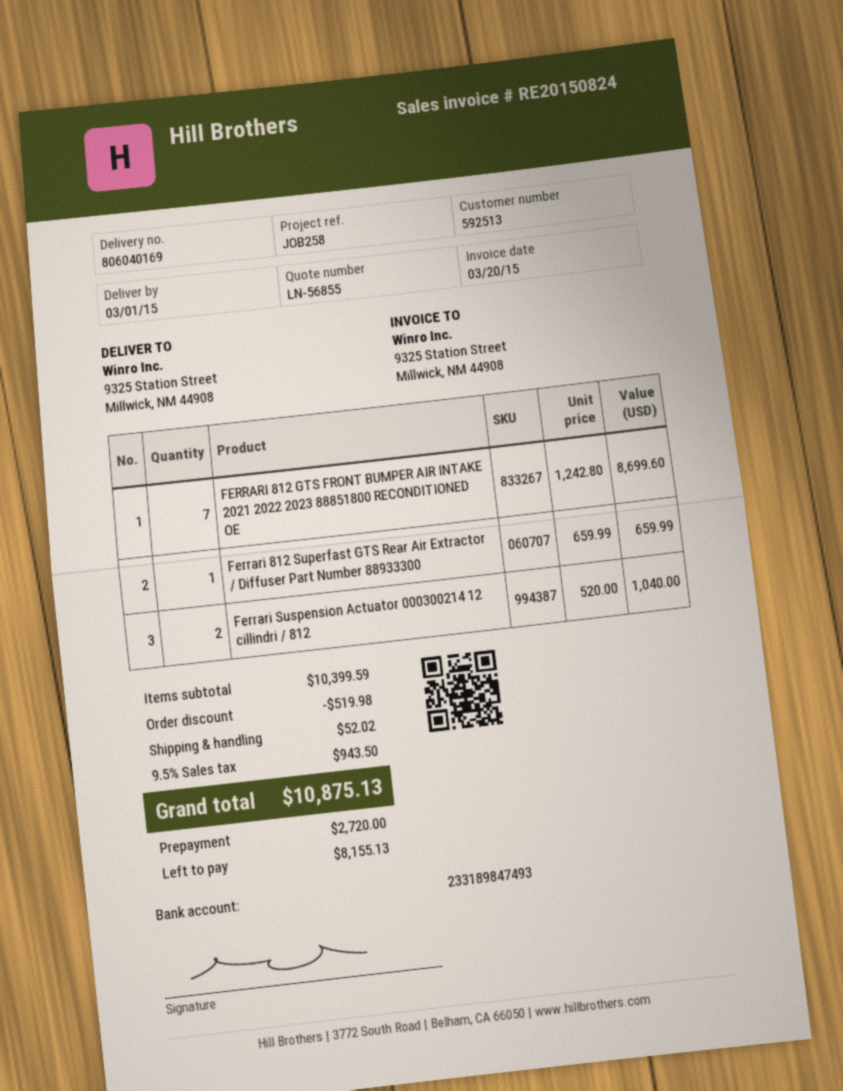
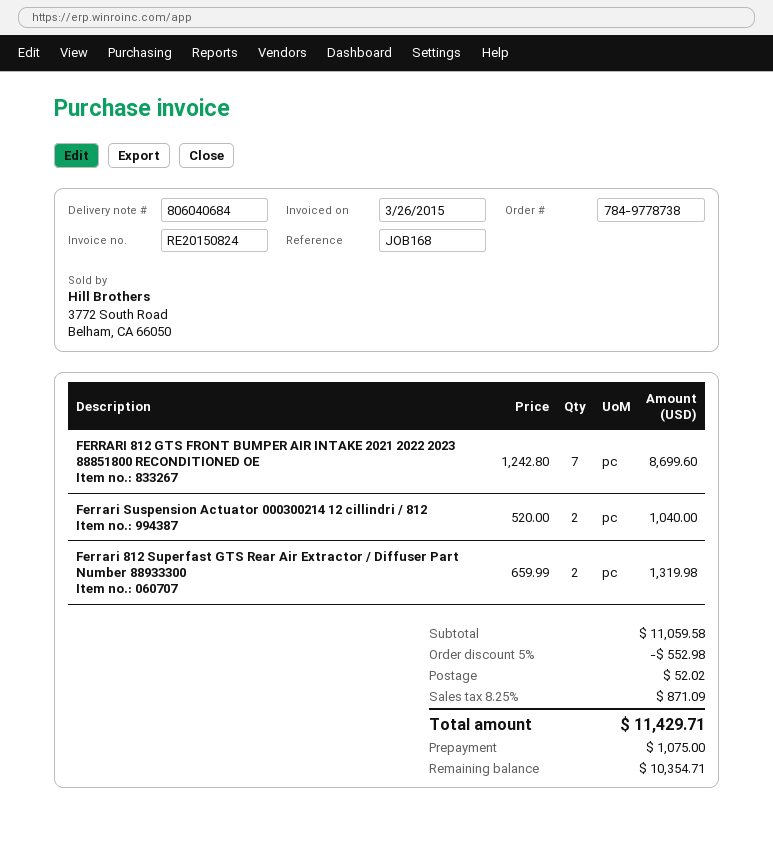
delivery note number: 806040169 -> 806040684
invoice date: 2015-03-20 -> 2015-03-26
reference: JOB258 -> JOB168
Ferrari 812 Superfast GTS Rear Air Extractor / Diffuser Part Number 88933300: 1 x 659.99 = 659.99 -> 2 x 659.99 = 1319.98
subtotal: 10399.59 -> 11059.58
discount: 519.98 -> 552.98
tax: 9.5% = 943.50 -> 8.25% = 871.09
total: 10875.13 -> 11429.71
deposit: 2720.00 -> 1075.00
balance: 8155.13 -> 10354.71

